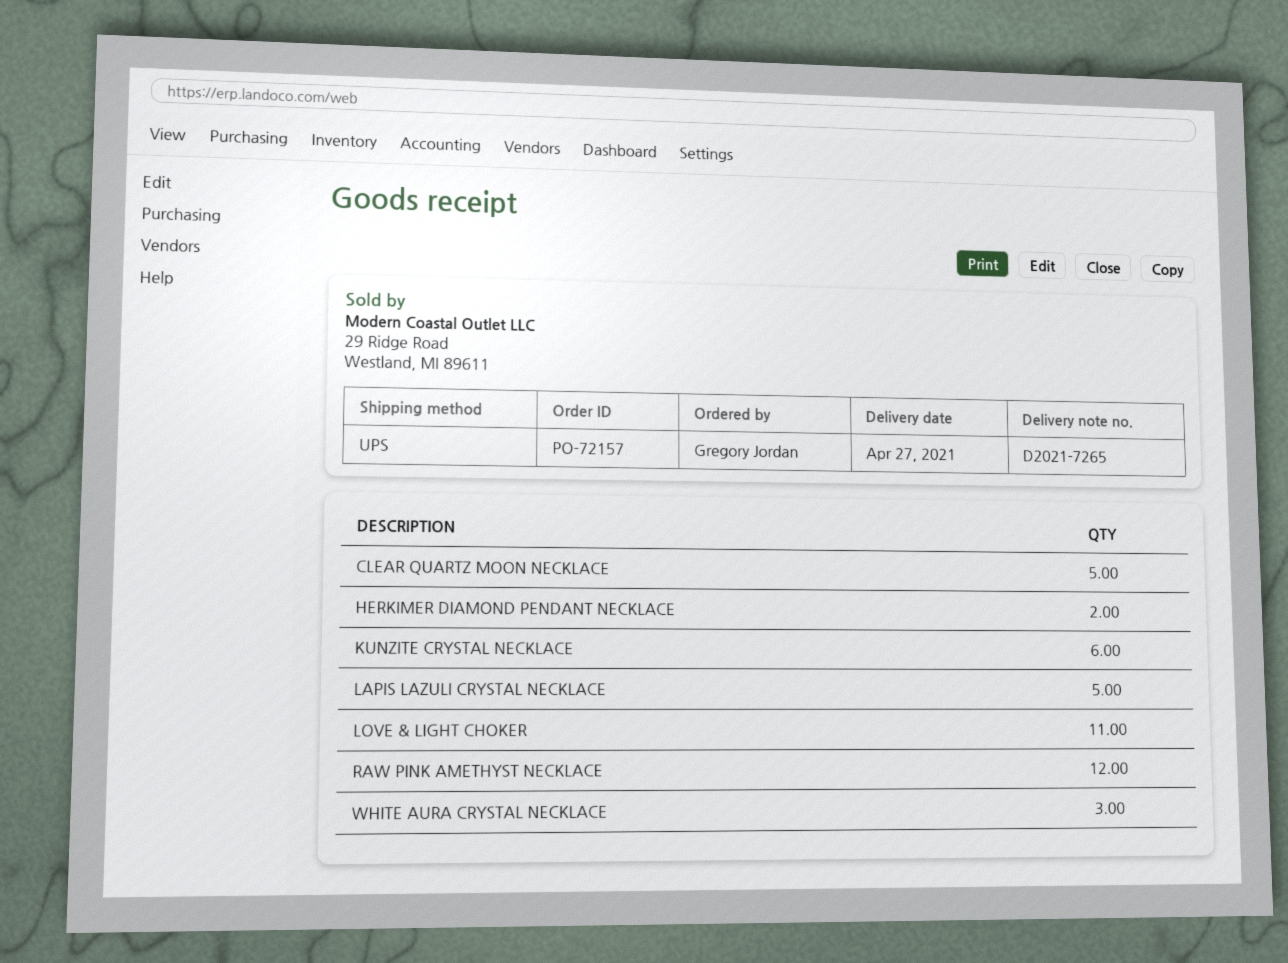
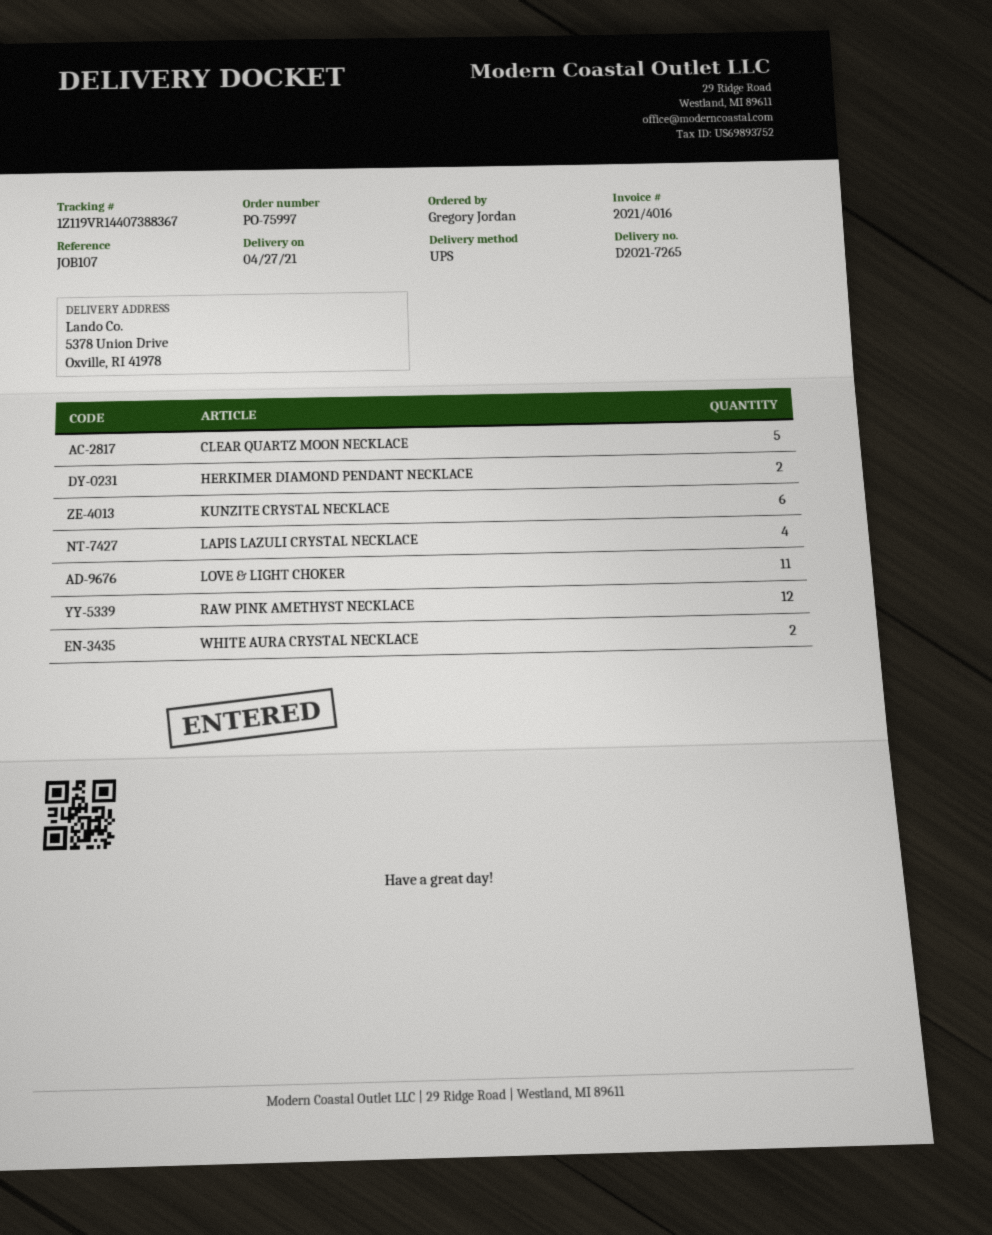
order number: PO-72157 -> PO-75997
LAPIS LAZULI CRYSTAL NECKLACE: 5 -> 4
WHITE AURA CRYSTAL NECKLACE: 3 -> 2

